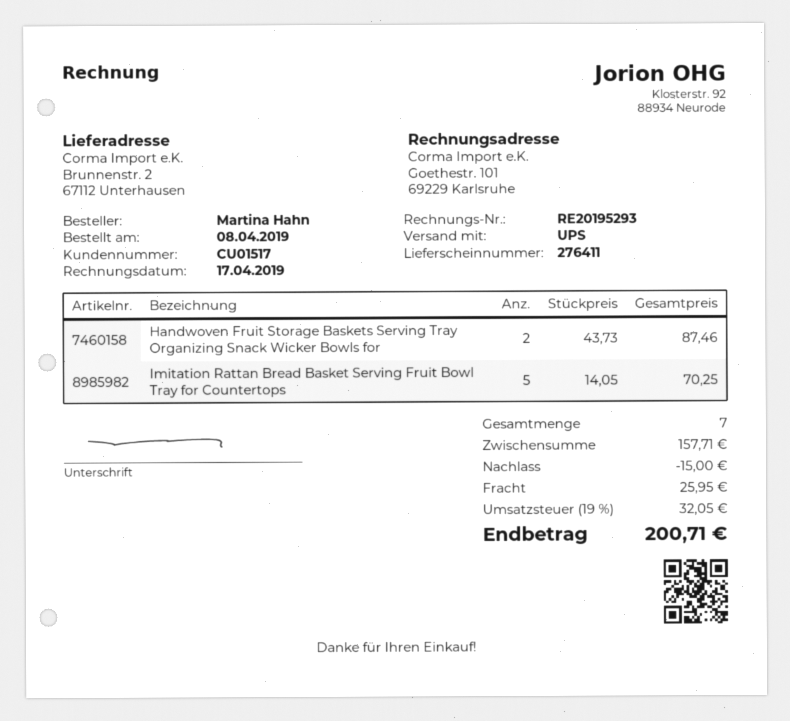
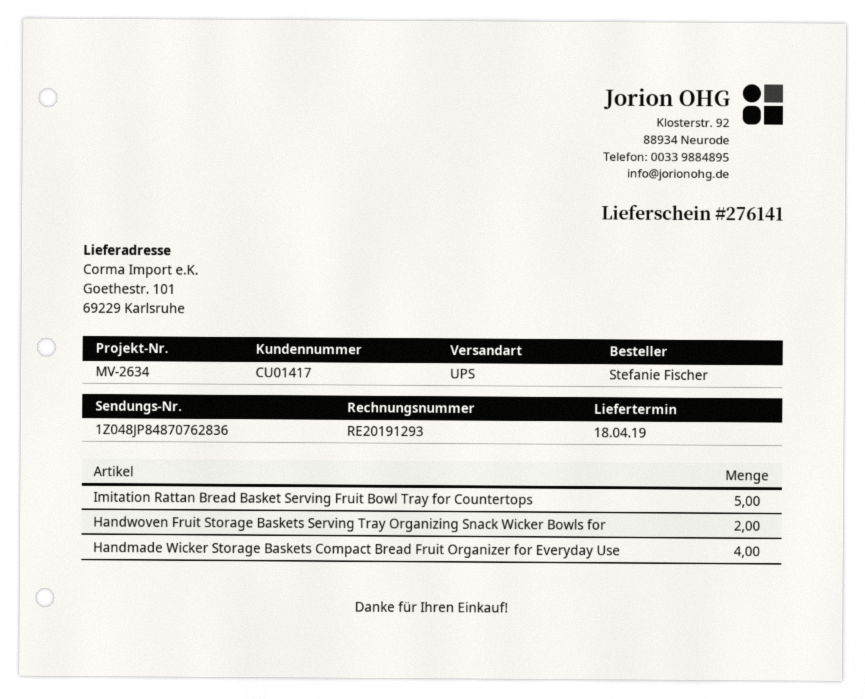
delivery note number: 276411 -> 276141
invoice number: RE20195293 -> RE20191293
customer number: CU01517 -> CU01417
ordered by: Martina Hahn -> Stefanie Fischer
ship to: Brunnenstr. 2, 67112 Unterhausen -> Goethestr. 101, 69229 Karlsruhe
Handmade Wicker Storage Baskets Compact Bread Fruit Organizer for Everyday Use: none -> 4

